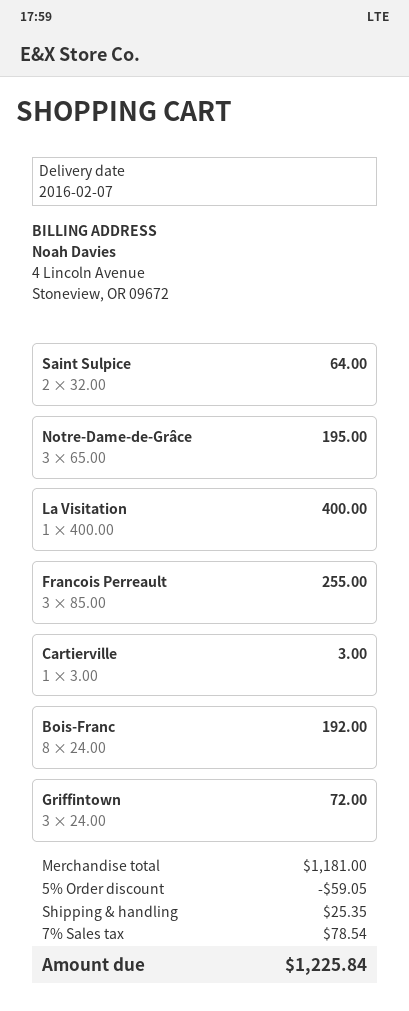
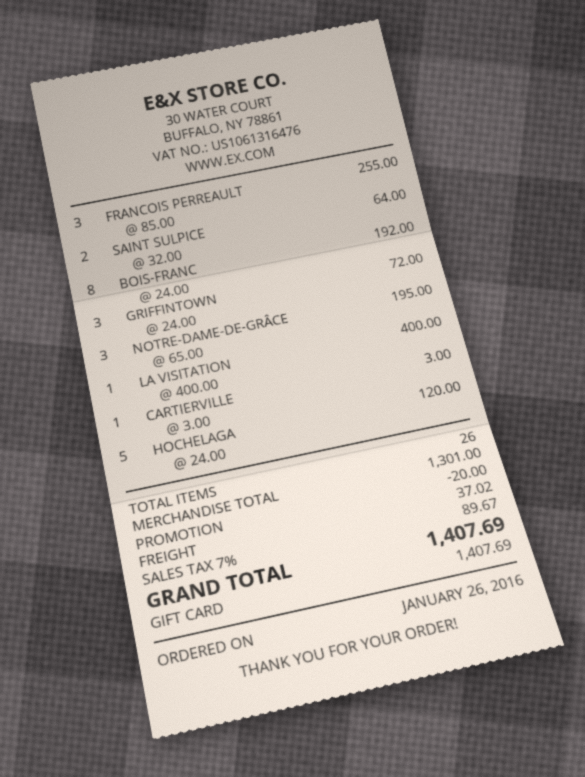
HOCHELAGA: none -> 5 x 24.00 = 120.00
subtotal: 1181.00 -> 1301.00
discount: 59.05 -> 20.00
shipping: 25.35 -> 37.02
tax: 7% = 78.54 -> 7% = 89.67
total: 1225.84 -> 1407.69

